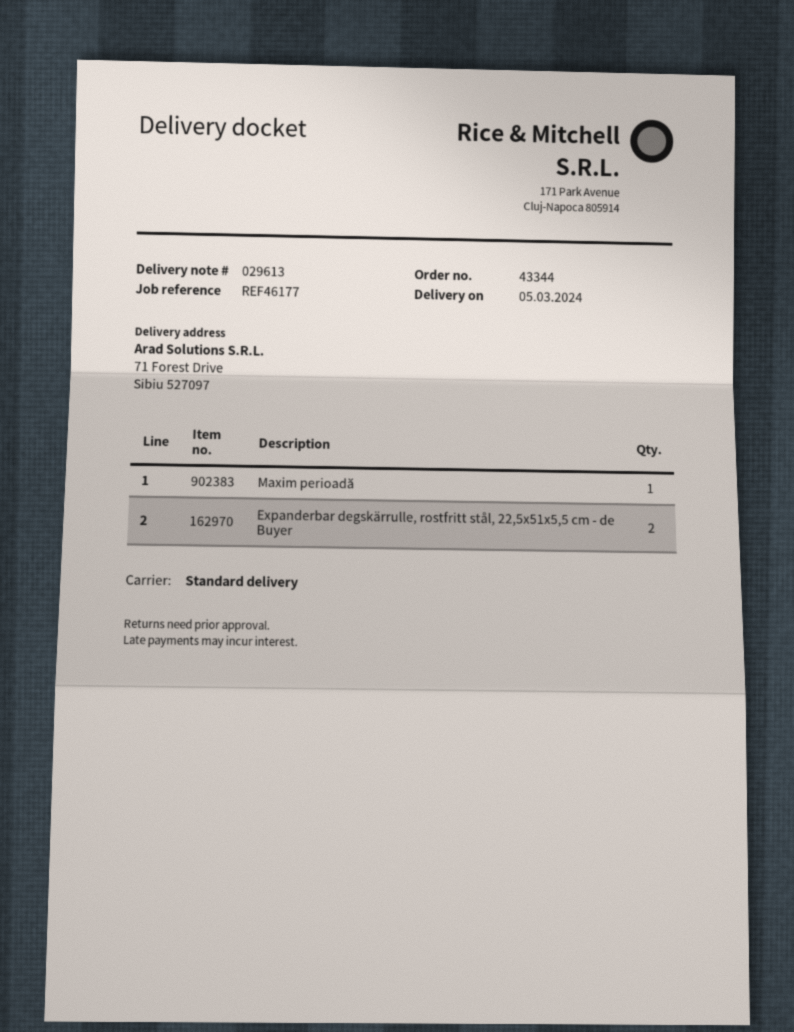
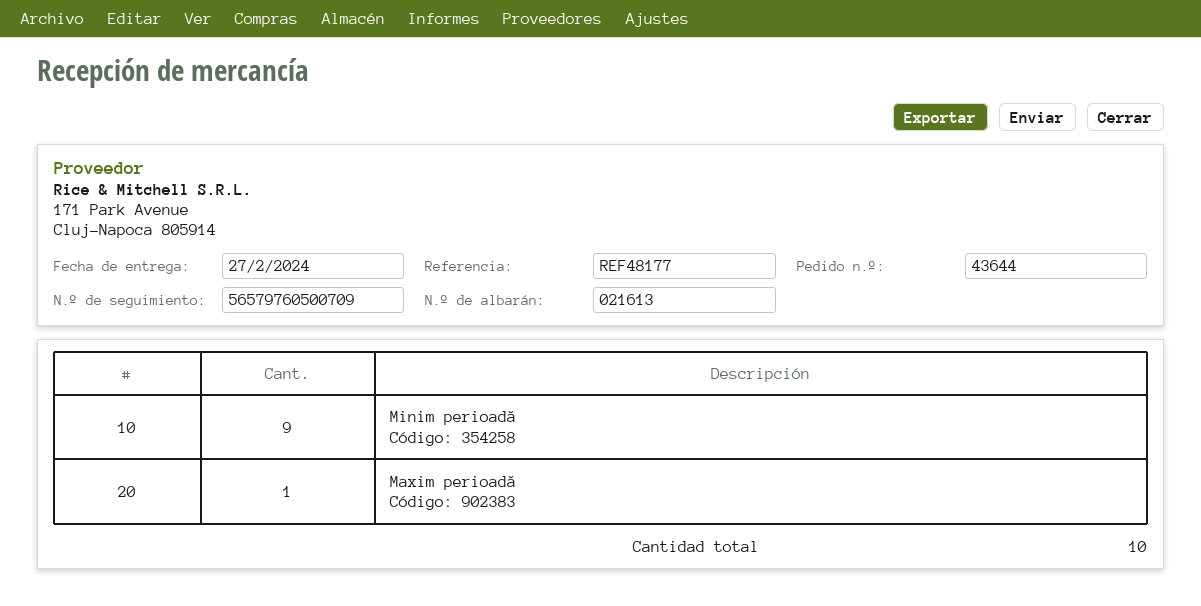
order number: 43344 -> 43644
delivery note number: 029613 -> 021613
delivery date: 2024-03-05 -> 2024-02-27
reference: REF46177 -> REF48177
Expanderbar degskärrulle, rostfritt stål, 22,5x51x5,5 cm - de Buyer: 2 -> none
Minim perioadă: none -> 9

